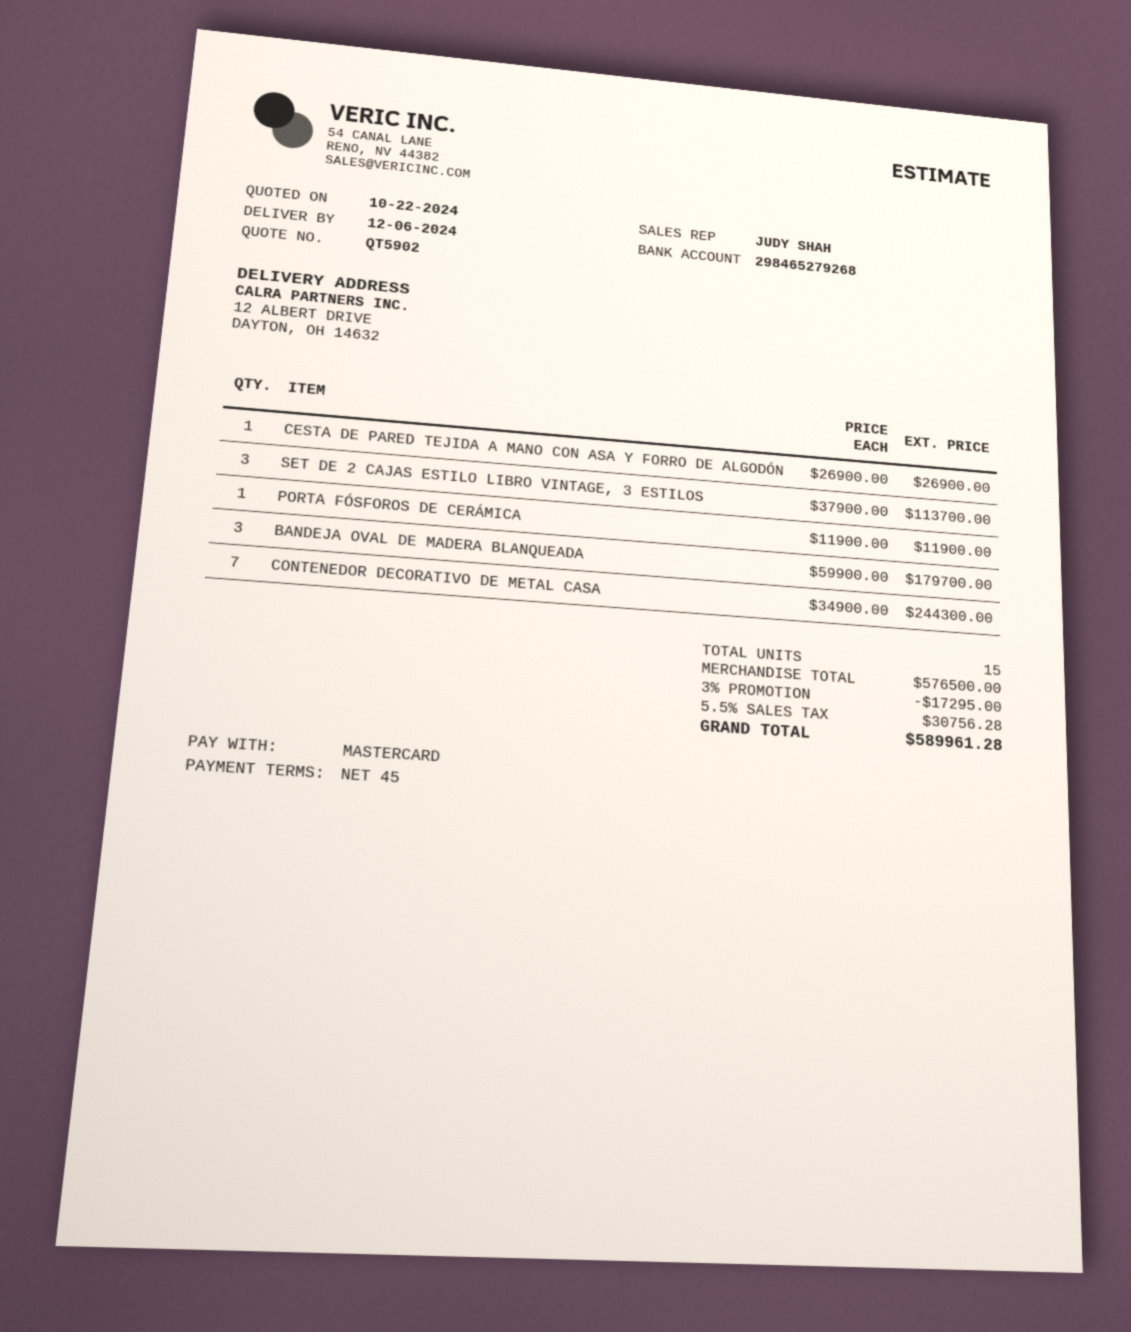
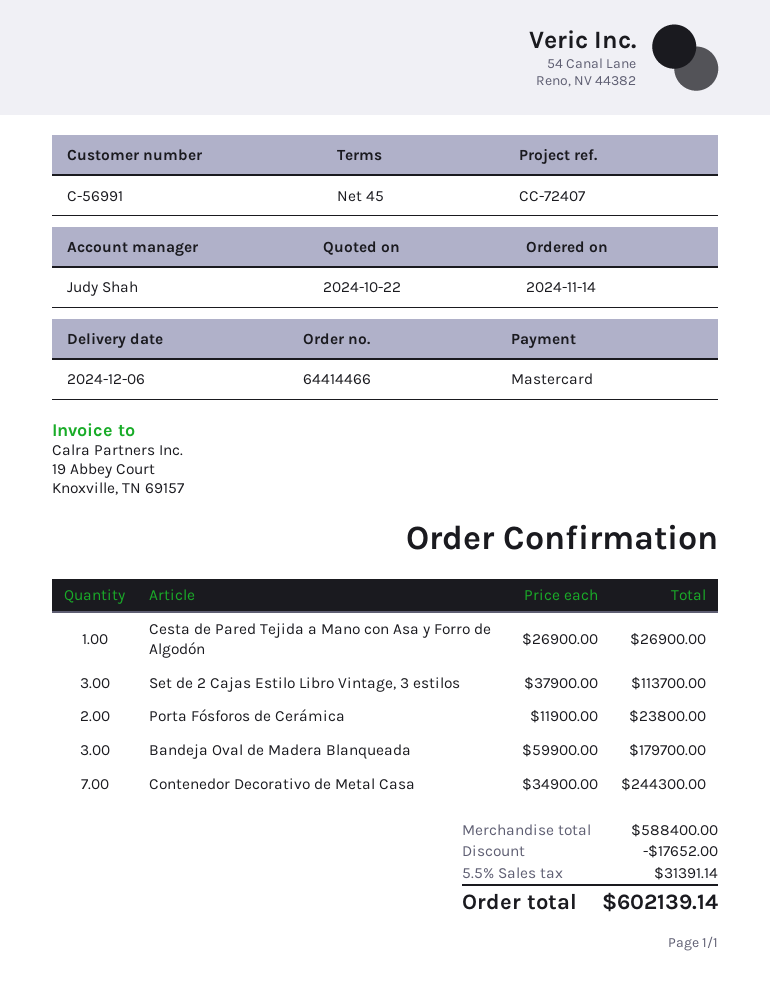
PORTA FÓSFOROS DE CERÁMICA: 1 x 11900.00 = 11900.00 -> 2 x 11900.00 = 23800.00
subtotal: 576500.00 -> 588400.00
discount: 17295.00 -> 17652.00
tax: 5.5% = 30756.28 -> 5.5% = 31391.14
total: 589961.28 -> 602139.14

